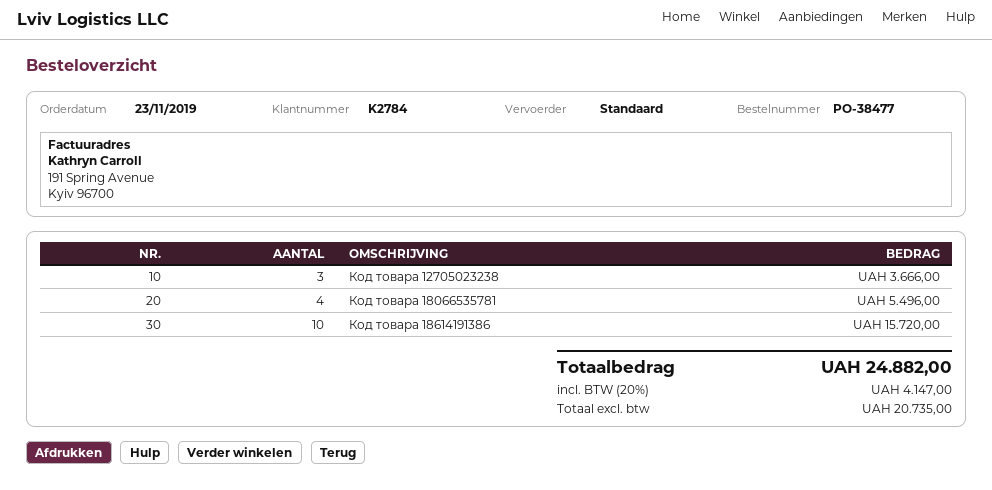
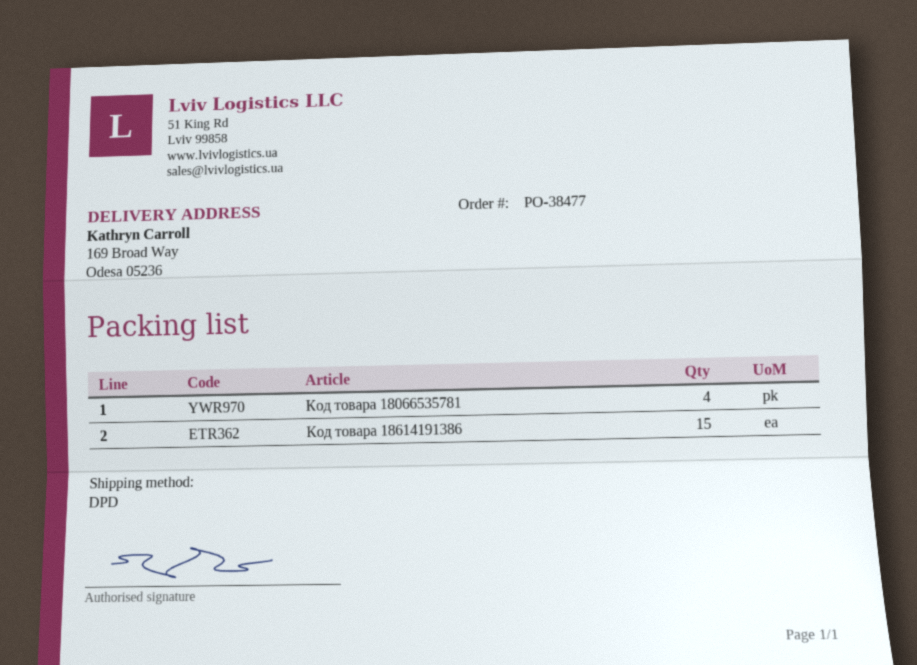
shipping method: standard -> DPD
Код товара 12705023238: 3 -> none
Код товара 18614191386: 10 -> 15

